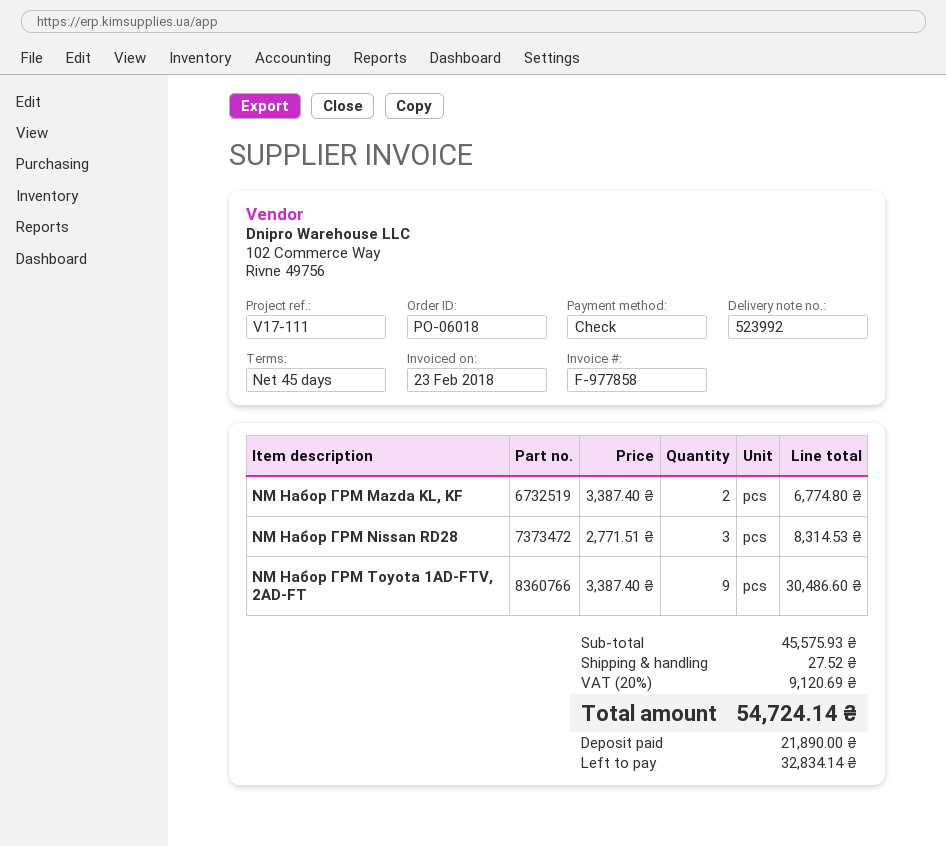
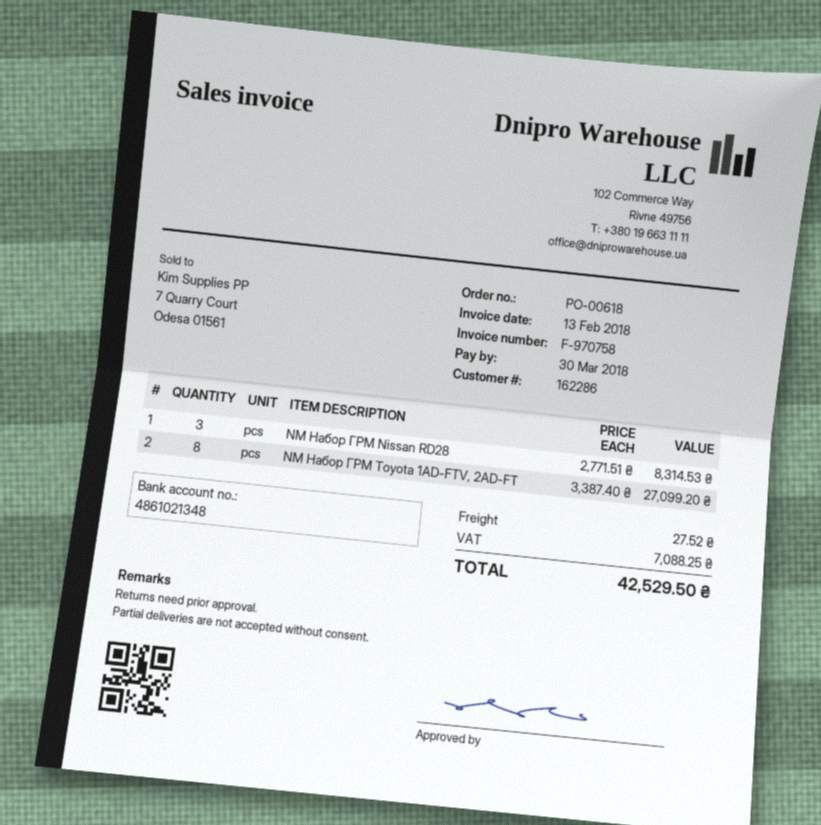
order number: PO-06018 -> PO-00618
invoice number: F-977858 -> F-970758
invoice date: 2018-02-23 -> 2018-02-13
NM Набор ГРМ Mazda KL, KF: 2 x 3387.40 = 6774.80 -> none
NM Набор ГРМ Toyota 1AD-FTV, 2AD-FT: 9 x 3387.40 = 30486.60 -> 8 x 3387.40 = 27099.20
tax: 9120.69 -> 7088.25
total: 54724.14 -> 42529.50

